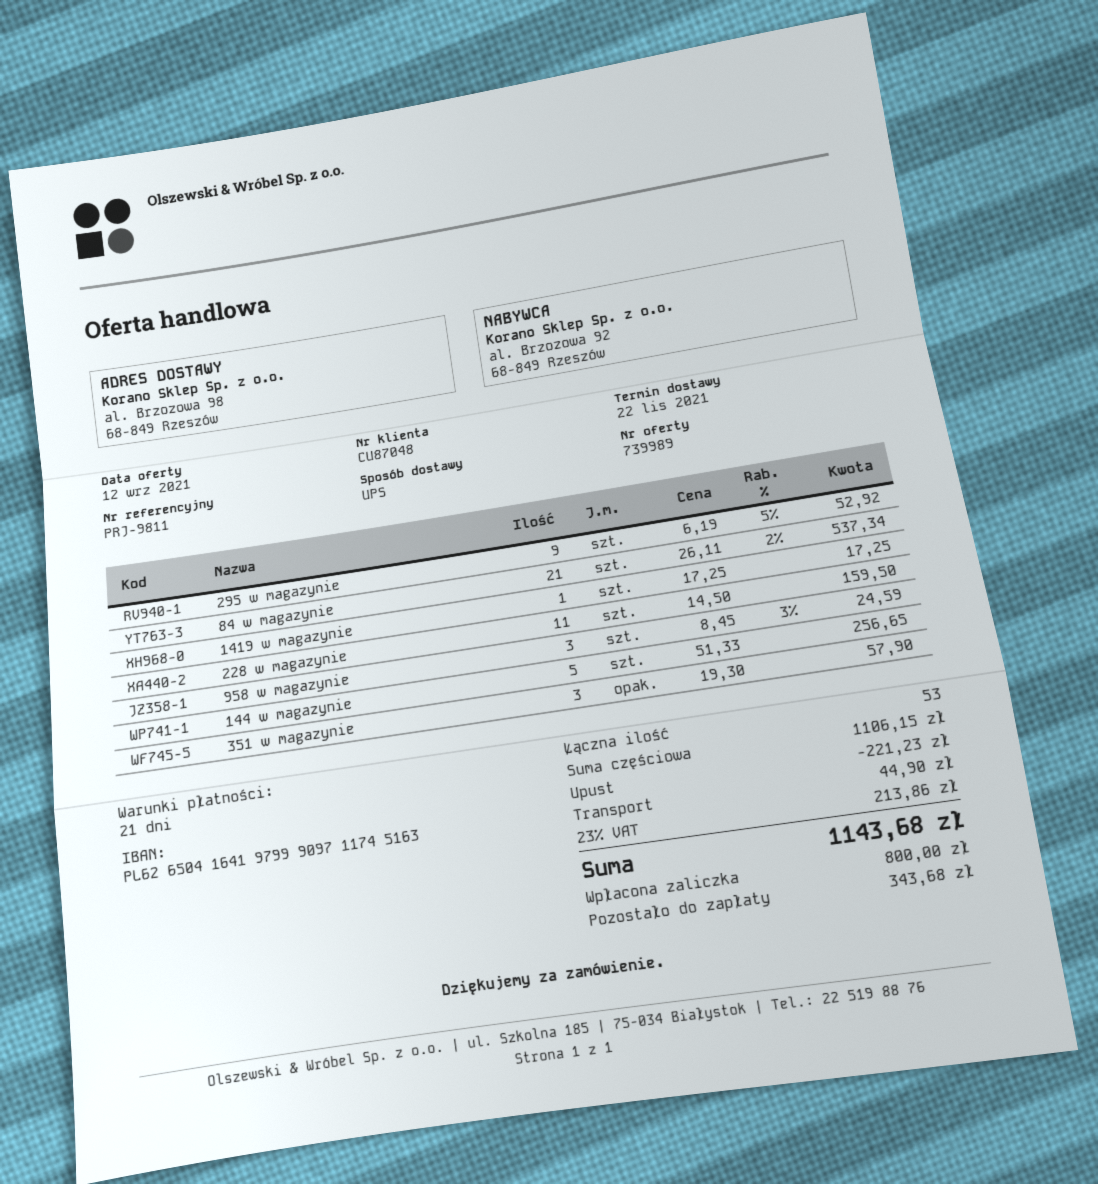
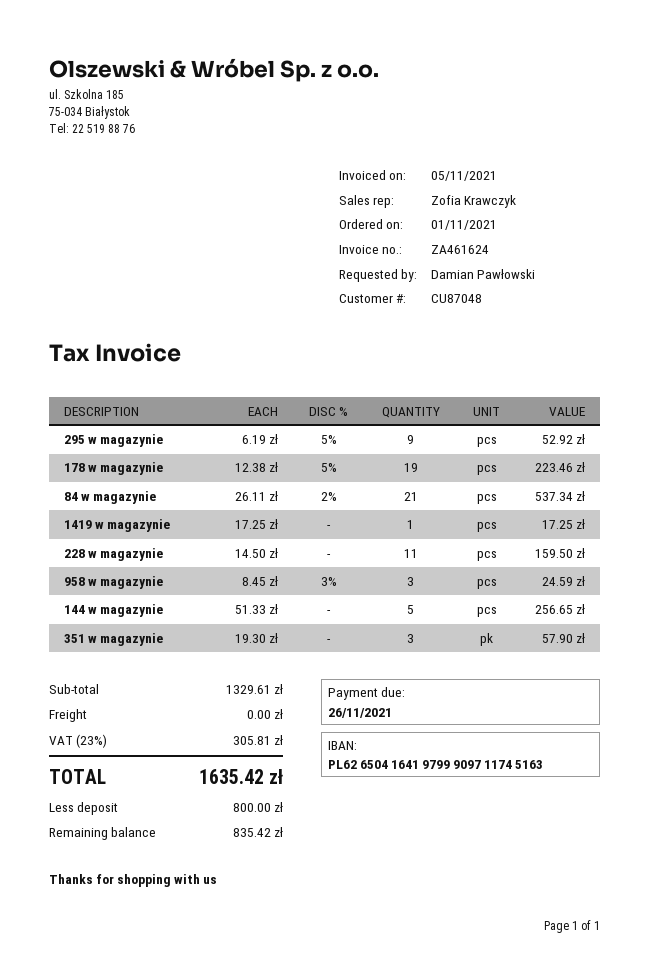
178 w magazynie: none -> 19 x 12.38 - 5% = 223.46
subtotal: 1106.15 -> 1329.61
discount: 221.23 -> none
shipping: 44.90 -> 0.00
tax: 23% = 213.86 -> 23% = 305.81
total: 1143.68 -> 1635.42
balance: 343.68 -> 835.42

